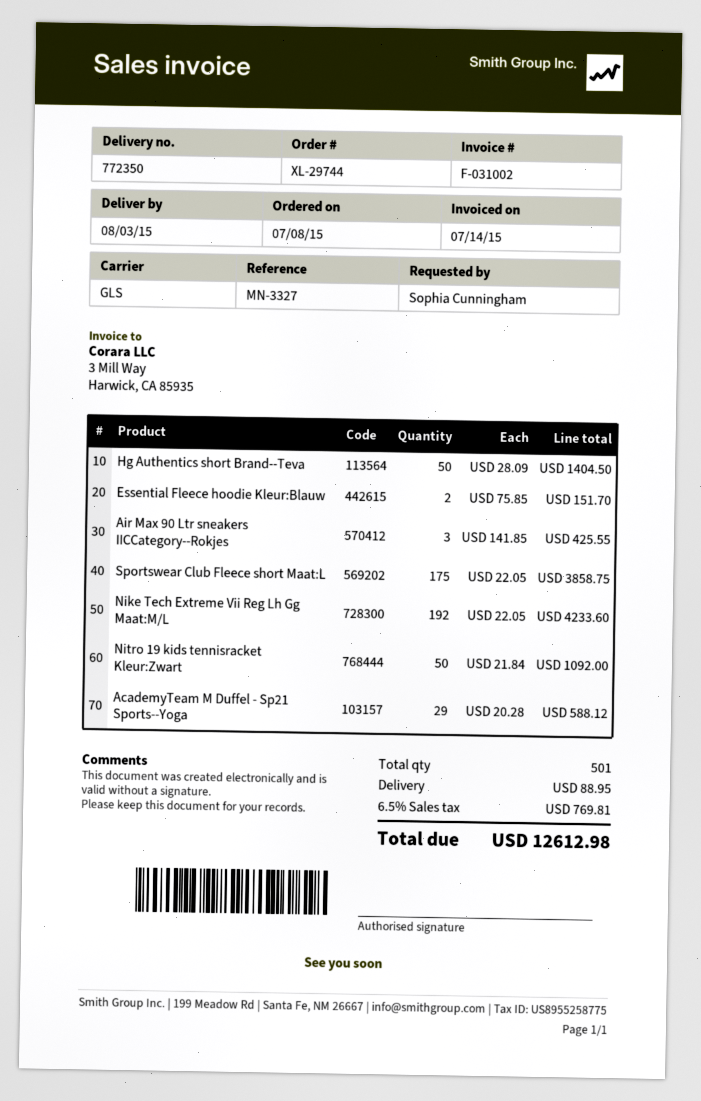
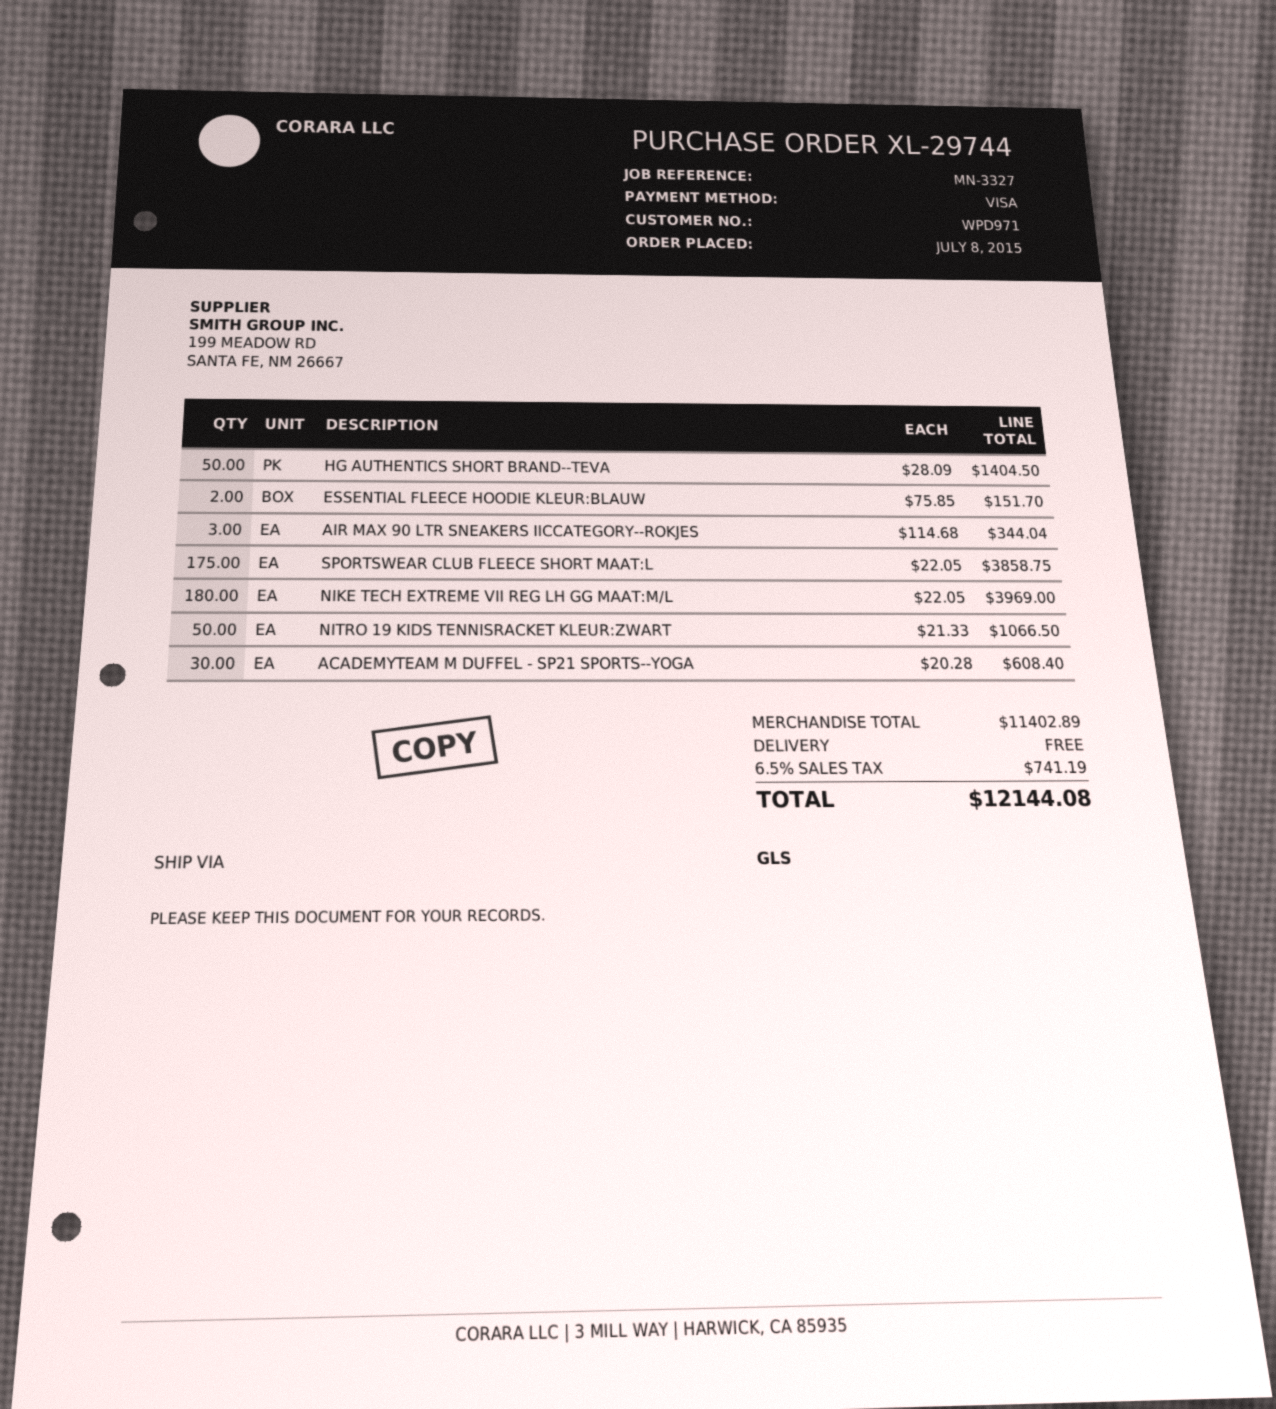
Air Max 90 Ltr sneakers IICCategory--Rokjes: 3 x 141.85 = 425.55 -> 3 x 114.68 = 344.04
Nike Tech Extreme Vii Reg Lh Gg Maat:M/L: 192 x 22.05 = 4233.60 -> 180 x 22.05 = 3969.00
Nitro 19 kids tennisracket Kleur:Zwart: 50 x 21.84 = 1092.00 -> 50 x 21.33 = 1066.50
AcademyTeam M Duffel - Sp21 Sports--Yoga: 29 x 20.28 = 588.12 -> 30 x 20.28 = 608.40
shipping: 88.95 -> 0.00
tax: 6.5% = 769.81 -> 6.5% = 741.19
total: 12612.98 -> 12144.08

